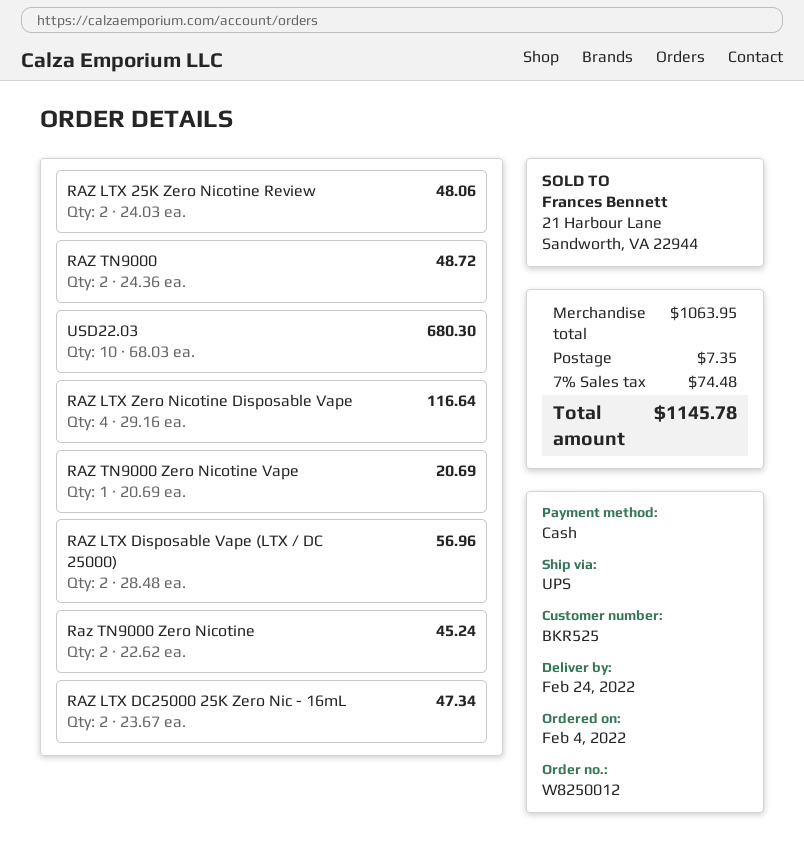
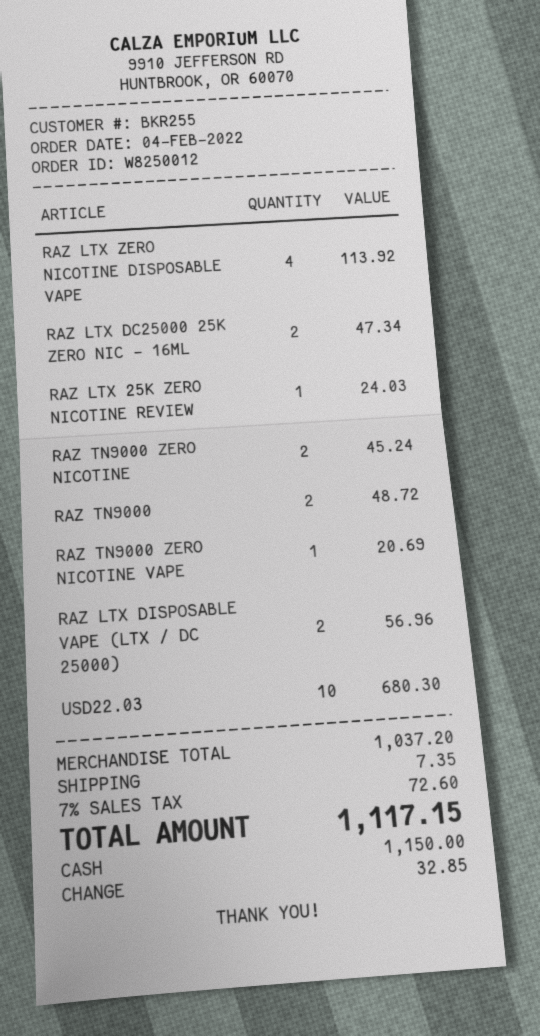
customer number: BKR525 -> BKR255
RAZ LTX 25K Zero Nicotine Review: 2 for 48.06 -> 1 for 24.03
RAZ LTX Zero Nicotine Disposable Vape: 4 for 116.64 -> 4 for 113.92
subtotal: 1063.95 -> 1037.20
tax: 7% = 74.48 -> 7% = 72.60
total: 1145.78 -> 1117.15

